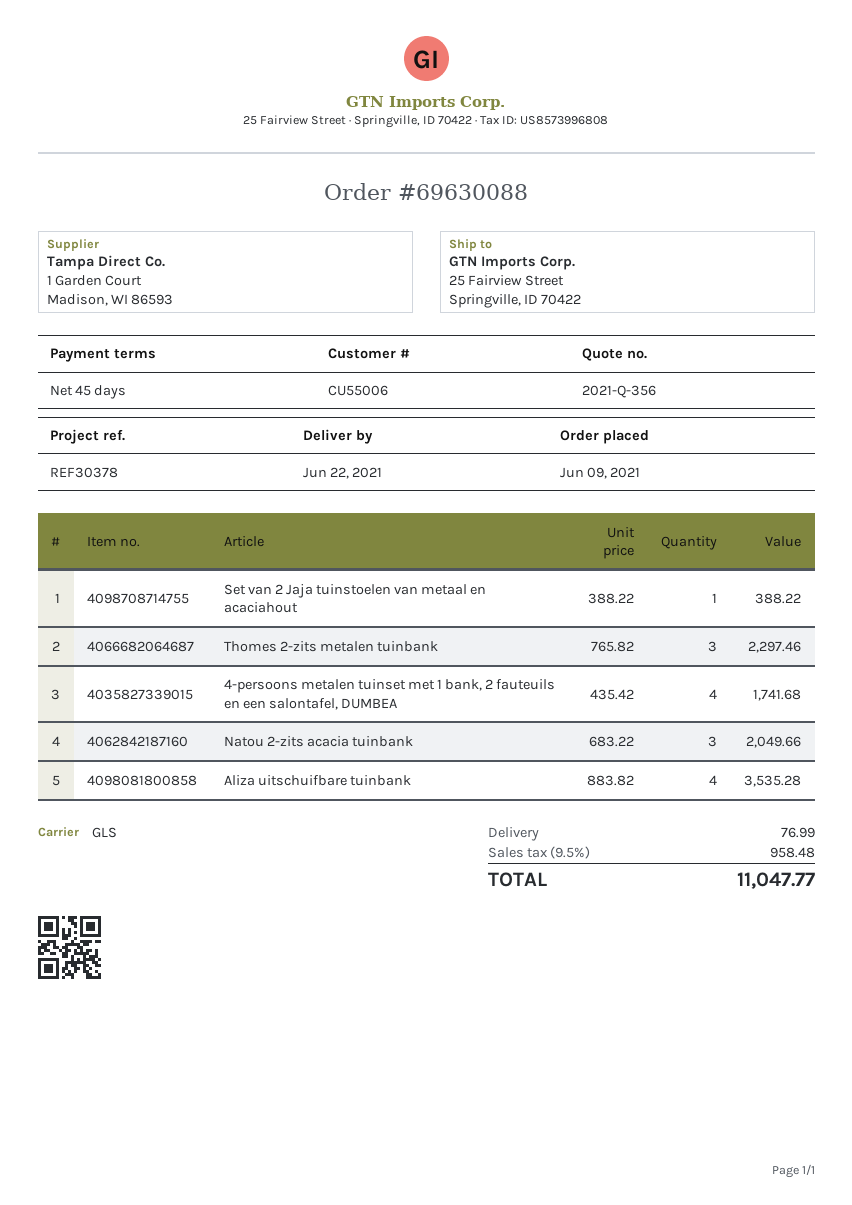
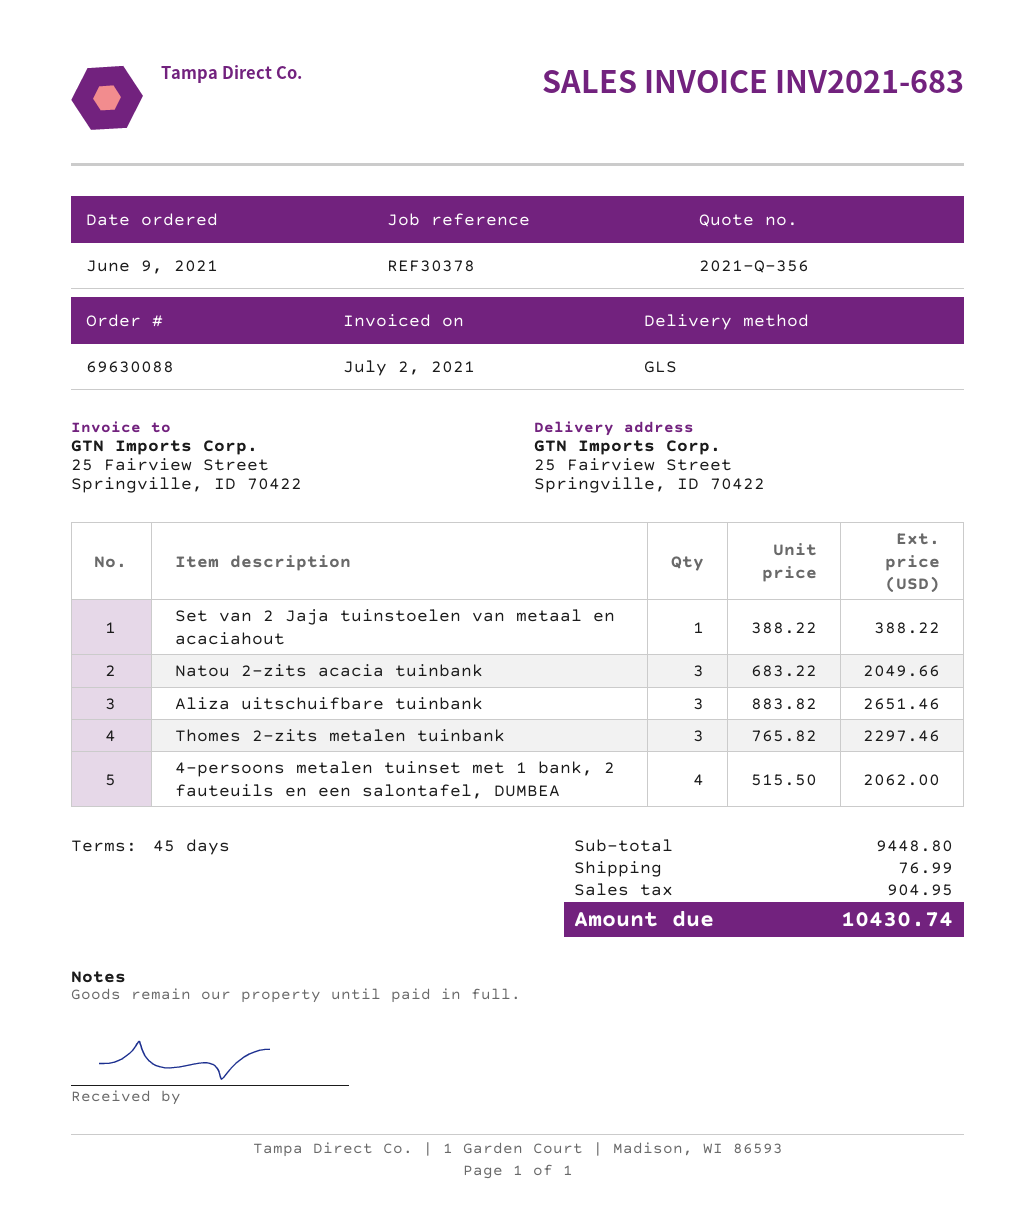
4-persoons metalen tuinset met 1 bank, 2 fauteuils en een salontafel, DUMBEA: 4 x 435.42 = 1741.68 -> 4 x 515.50 = 2062.00
Aliza uitschuifbare tuinbank: 4 x 883.82 = 3535.28 -> 3 x 883.82 = 2651.46
tax: 958.48 -> 904.95
total: 11047.77 -> 10430.74

